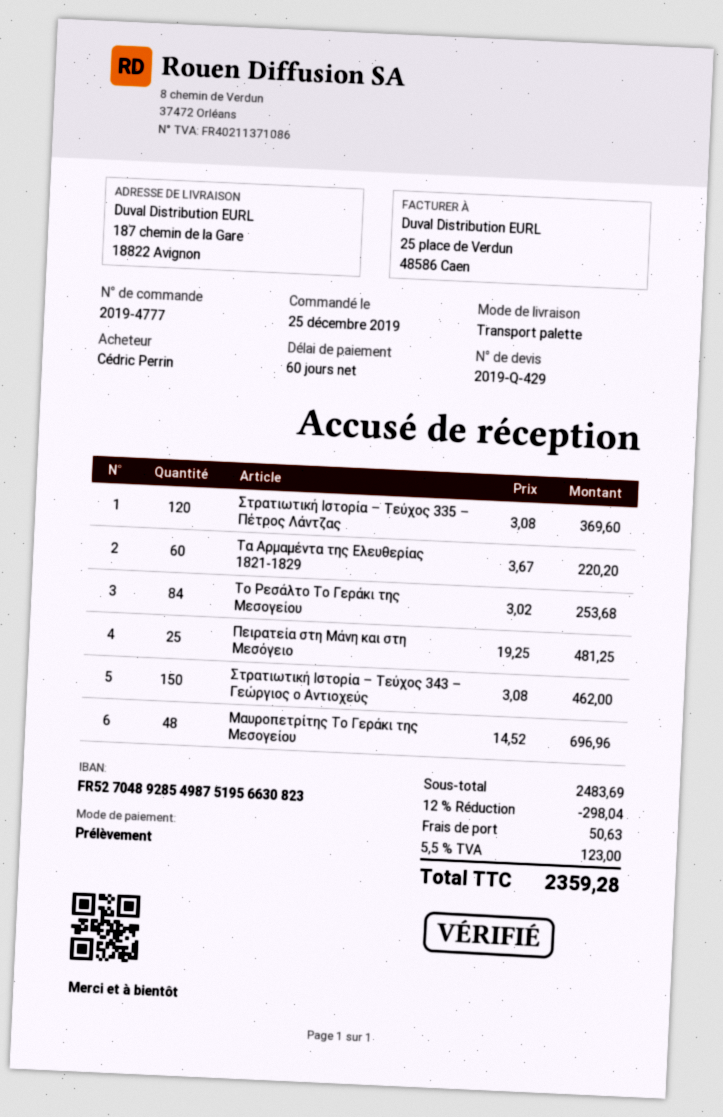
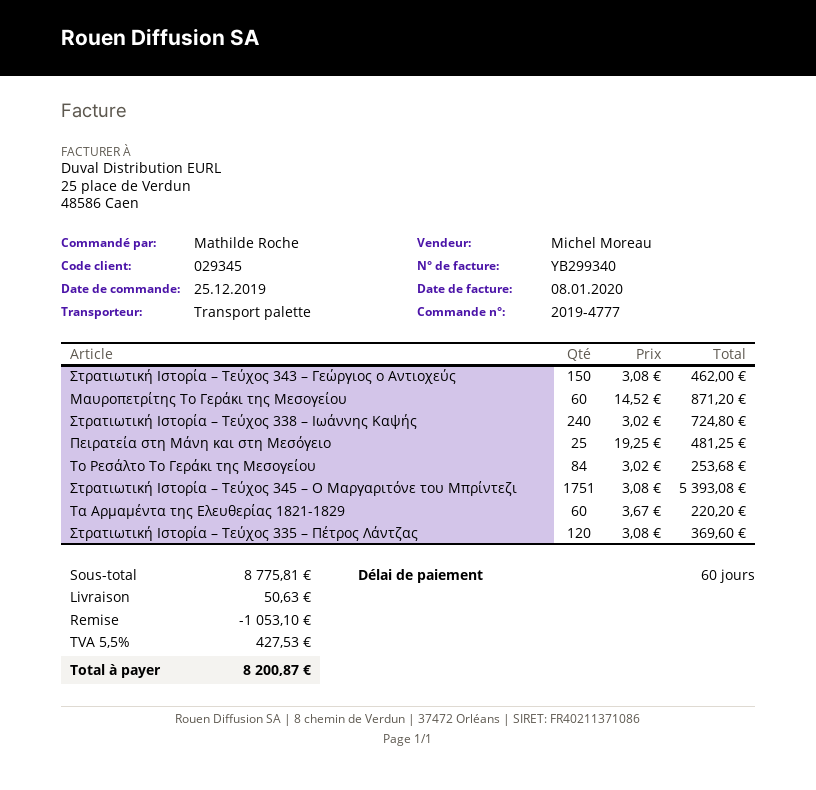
ordered by: Cédric Perrin -> Mathilde Roche
Μαυροπετρίτης Το Γεράκι της Μεσογείου: 48 x 14.52 = 696.96 -> 60 x 14.52 = 871.20
Στρατιωτική Ιστορία – Τεύχος 338 – Ιωάννης Καψής: none -> 240 x 3.02 = 724.80
Στρατιωτική Ιστορία – Τεύχος 345 – Ο Μαργαριτόνε του Μπρίντεζι: none -> 1751 x 3.08 = 5393.08
subtotal: 2483.69 -> 8775.81
discount: 298.04 -> 1053.10
tax: 5.5% = 123.00 -> 5.5% = 427.53
total: 2359.28 -> 8200.87

